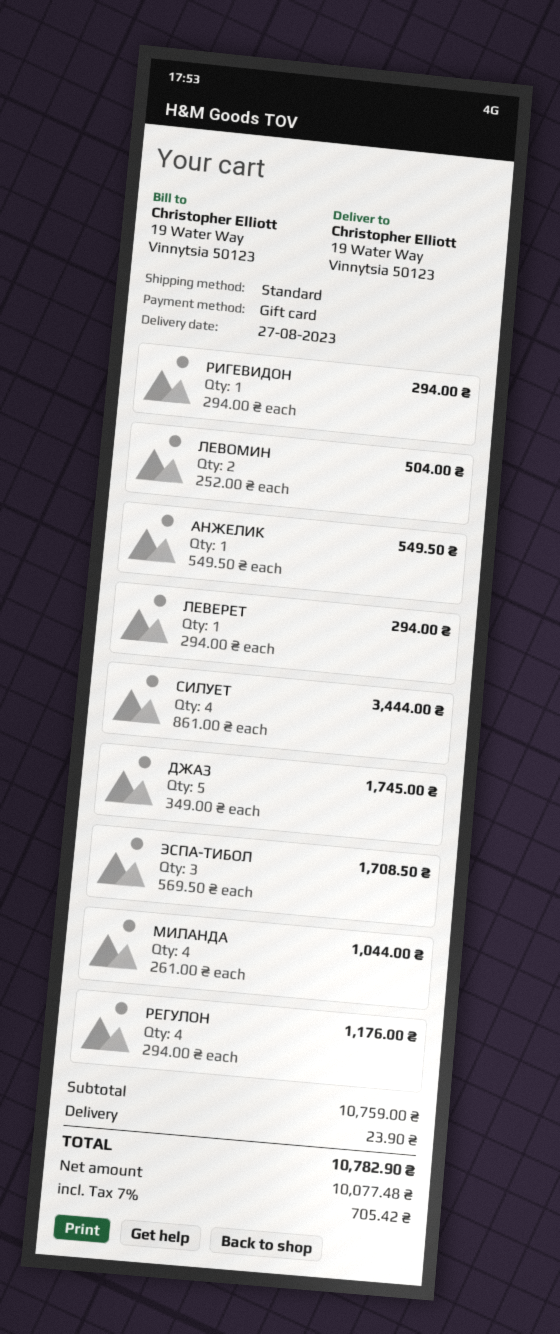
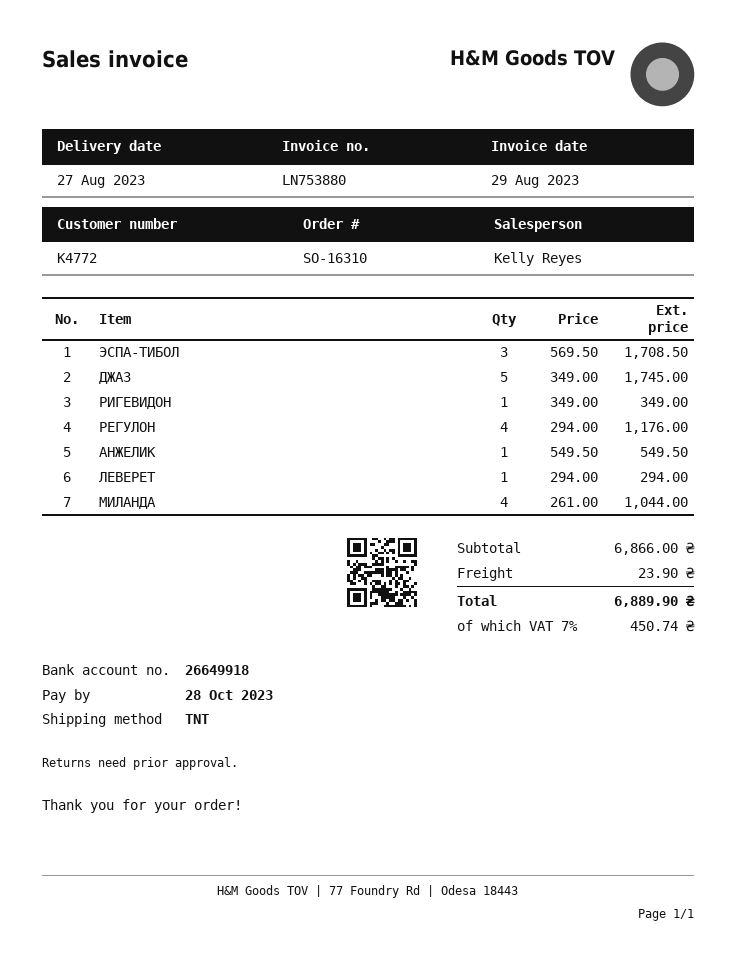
shipping method: standard -> TNT
РИГЕВИДОН: 1 x 294.00 = 294.00 -> 1 x 349.00 = 349.00
ЛЕВОМИН: 2 x 252.00 = 504.00 -> none
СИЛУЕТ: 4 x 861.00 = 3444.00 -> none
subtotal: 10759.00 -> 6866.00
tax: 7% = 705.42 -> 7% = 450.74
total: 10782.90 -> 6889.90

